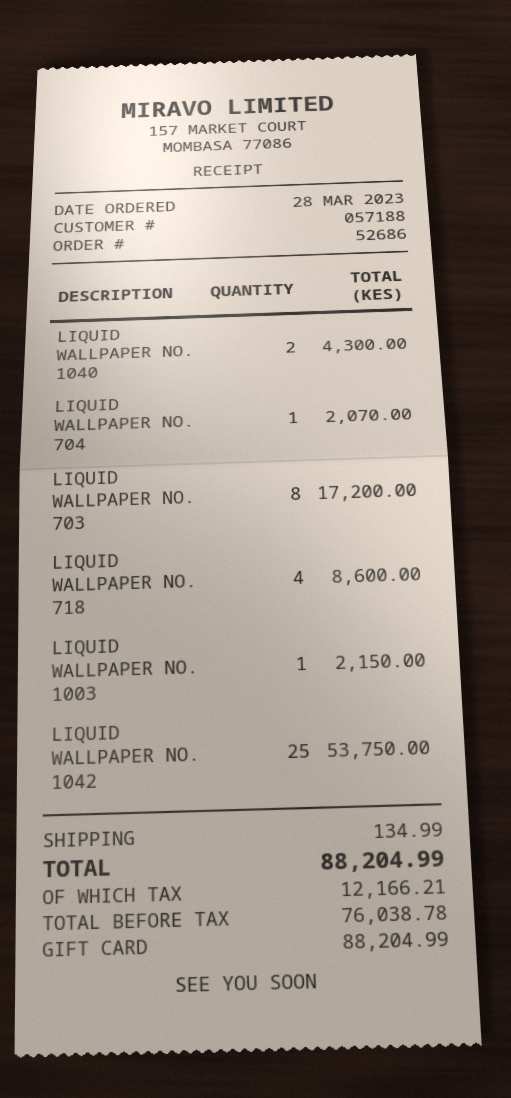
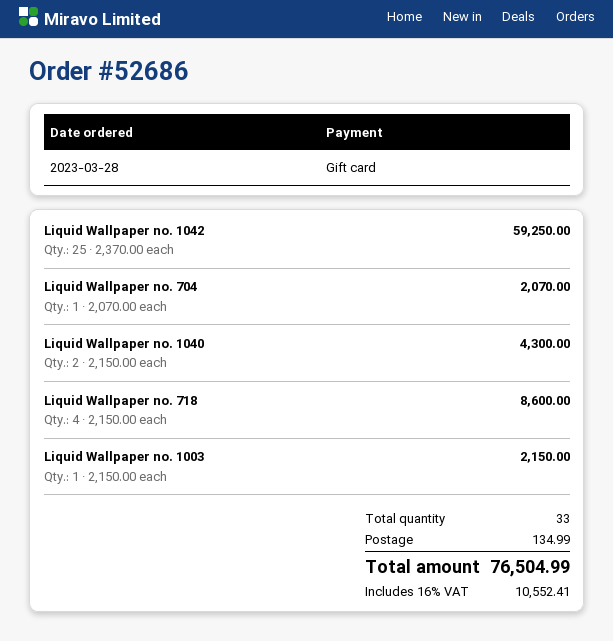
LIQUID WALLPAPER NO. 703: 8 for 17200.00 -> none
LIQUID WALLPAPER NO. 1042: 25 for 53750.00 -> 25 for 59250.00
tax: 12166.21 -> 10552.41
total: 88204.99 -> 76504.99

